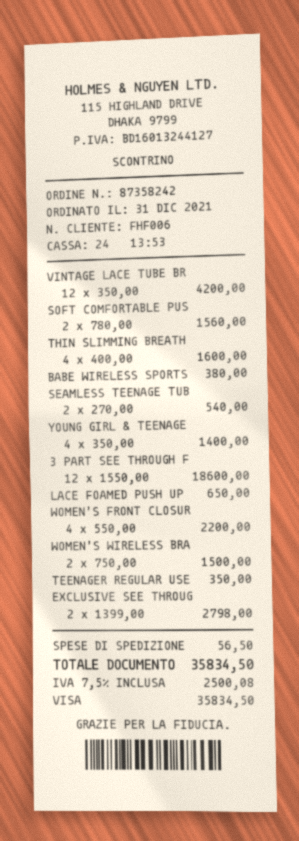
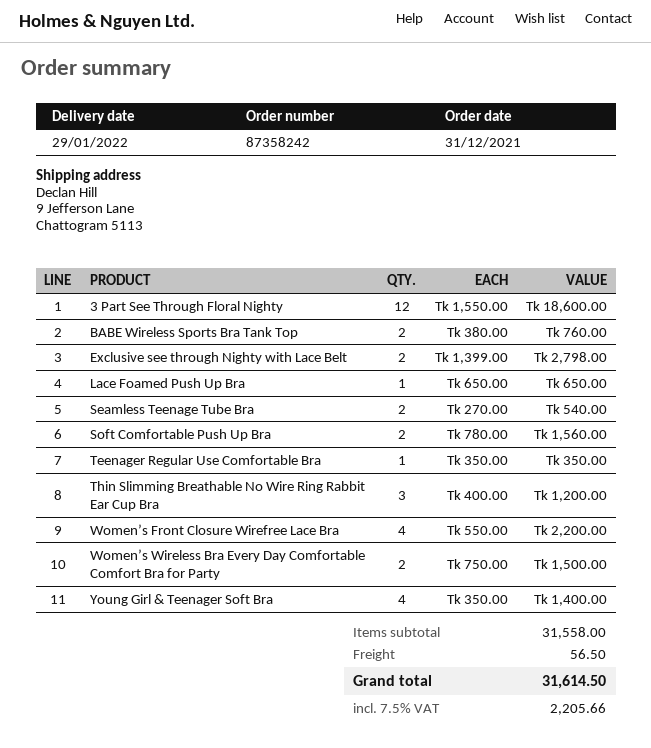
VINTAGE LACE TUBE BR: 12 x 350.00 = 4200.00 -> none
THIN SLIMMING BREATH: 4 x 400.00 = 1600.00 -> 3 x 400.00 = 1200.00
BABE WIRELESS SPORTS: 1 x 380.00 = 380.00 -> 2 x 380.00 = 760.00
tax: 7.5% = 2500.08 -> 7.5% = 2205.66
total: 35834.50 -> 31614.50

